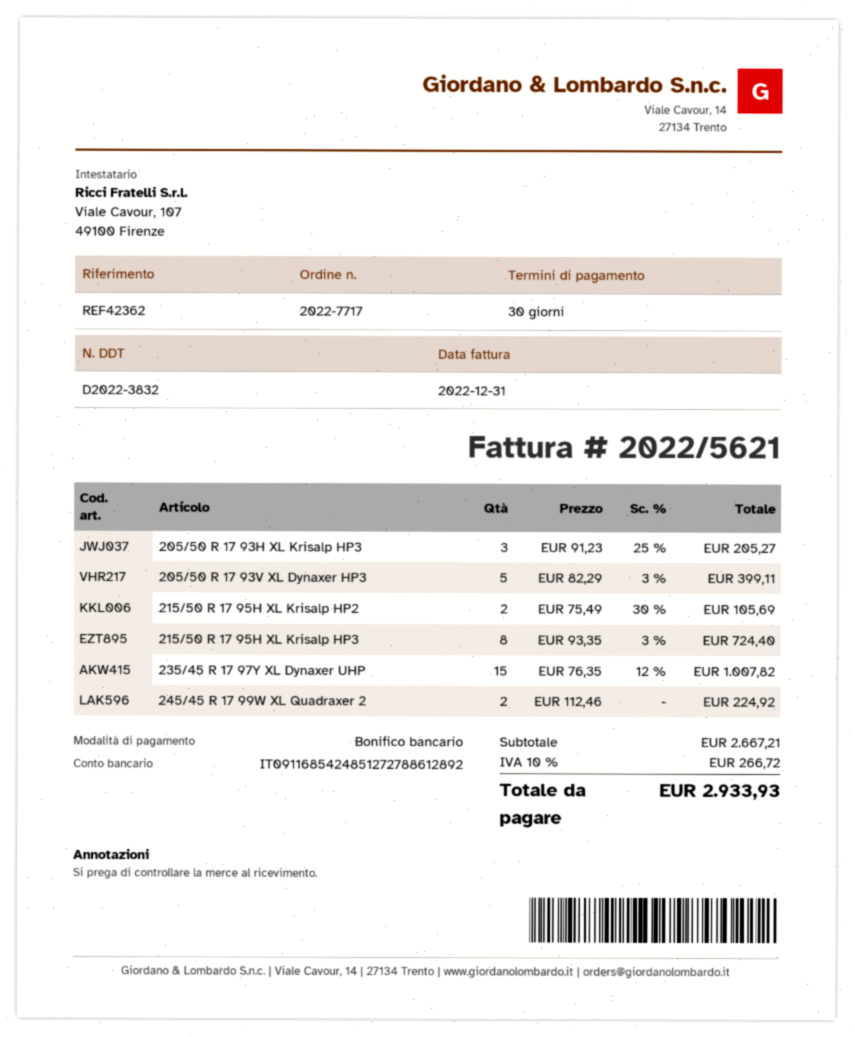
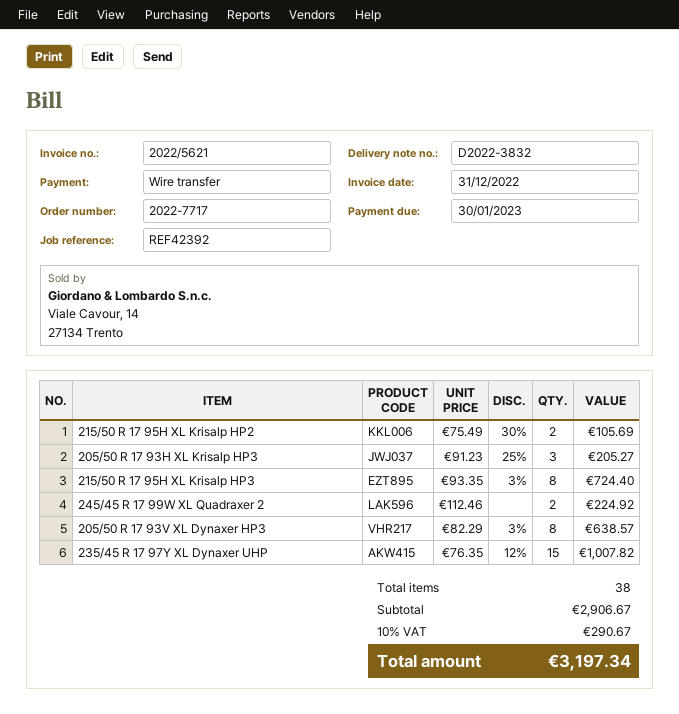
reference: REF42362 -> REF42392
205/50 R 17 93V XL Dynaxer HP3: 5 x 82.29 - 3% = 399.11 -> 8 x 82.29 - 3% = 638.57
subtotal: 2667.21 -> 2906.67
tax: 10% = 266.72 -> 10% = 290.67
total: 2933.93 -> 3197.34

